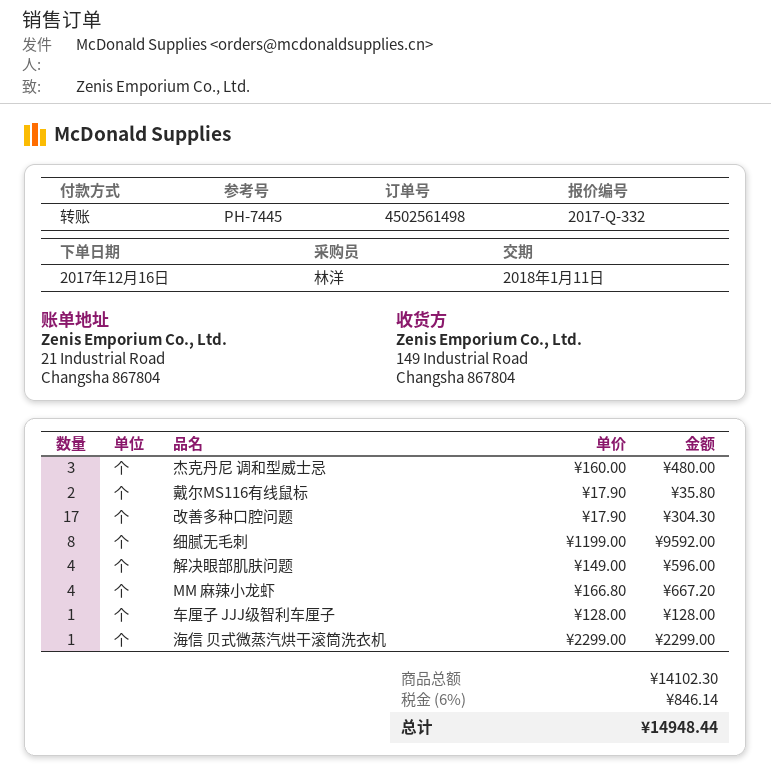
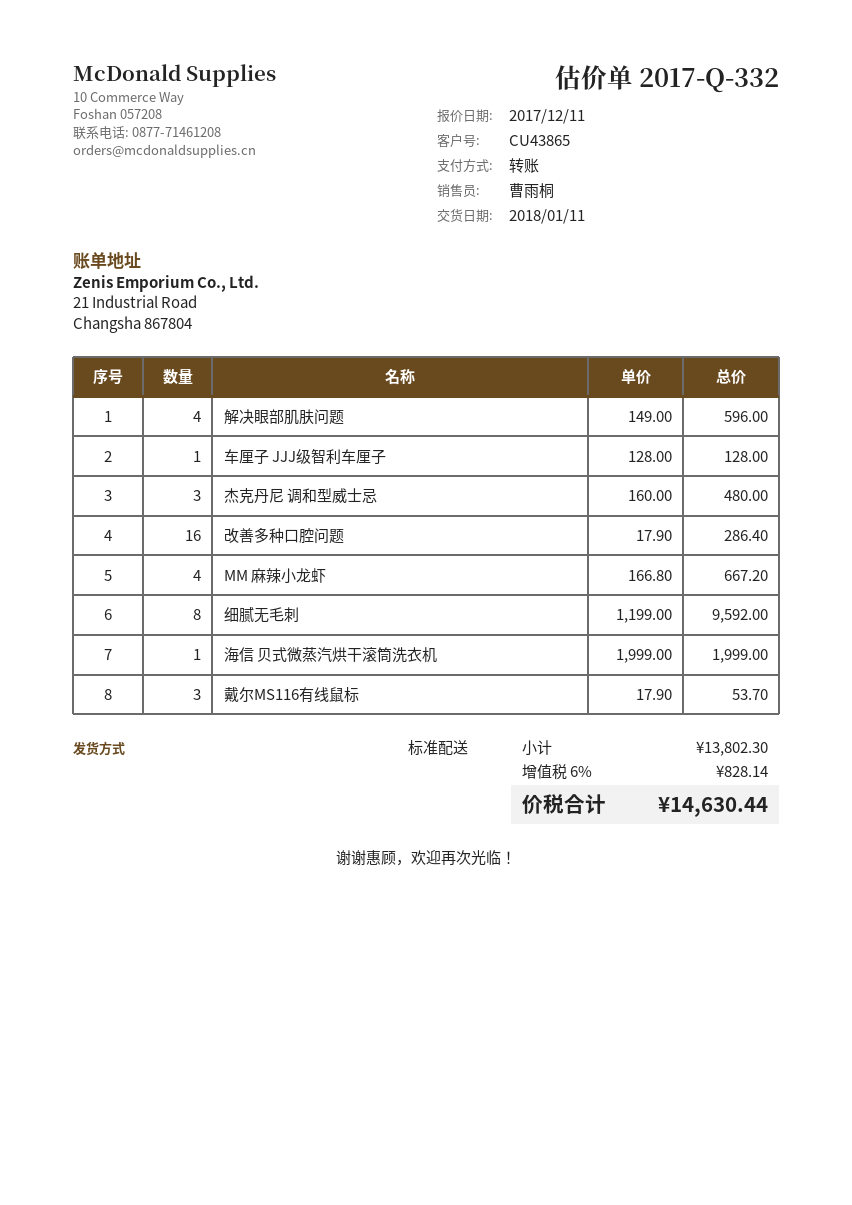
戴尔MS116有线鼠标: 2 x 17.90 = 35.80 -> 3 x 17.90 = 53.70
改善多种口腔问题: 17 x 17.90 = 304.30 -> 16 x 17.90 = 286.40
海信 贝式微蒸汽烘干滚筒洗衣机: 1 x 2299.00 = 2299.00 -> 1 x 1999.00 = 1999.00
subtotal: 14102.30 -> 13802.30
tax: 6% = 846.14 -> 6% = 828.14
total: 14948.44 -> 14630.44

